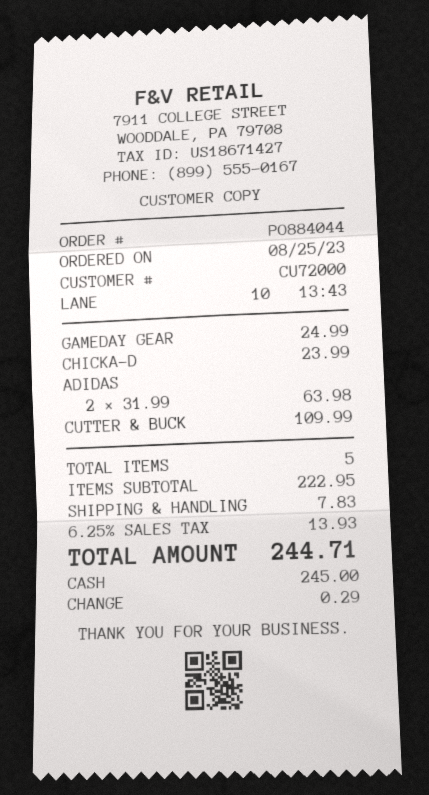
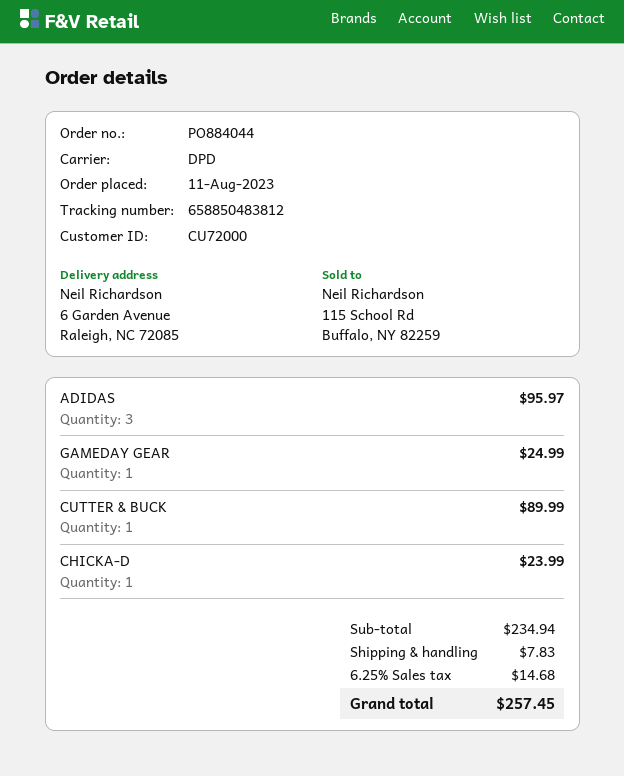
order date: 2023-08-25 -> 2023-08-11
ADIDAS: 2 for 63.98 -> 3 for 95.97
CUTTER & BUCK: 1 for 109.99 -> 1 for 89.99
subtotal: 222.95 -> 234.94
tax: 6.25% = 13.93 -> 6.25% = 14.68
total: 244.71 -> 257.45

